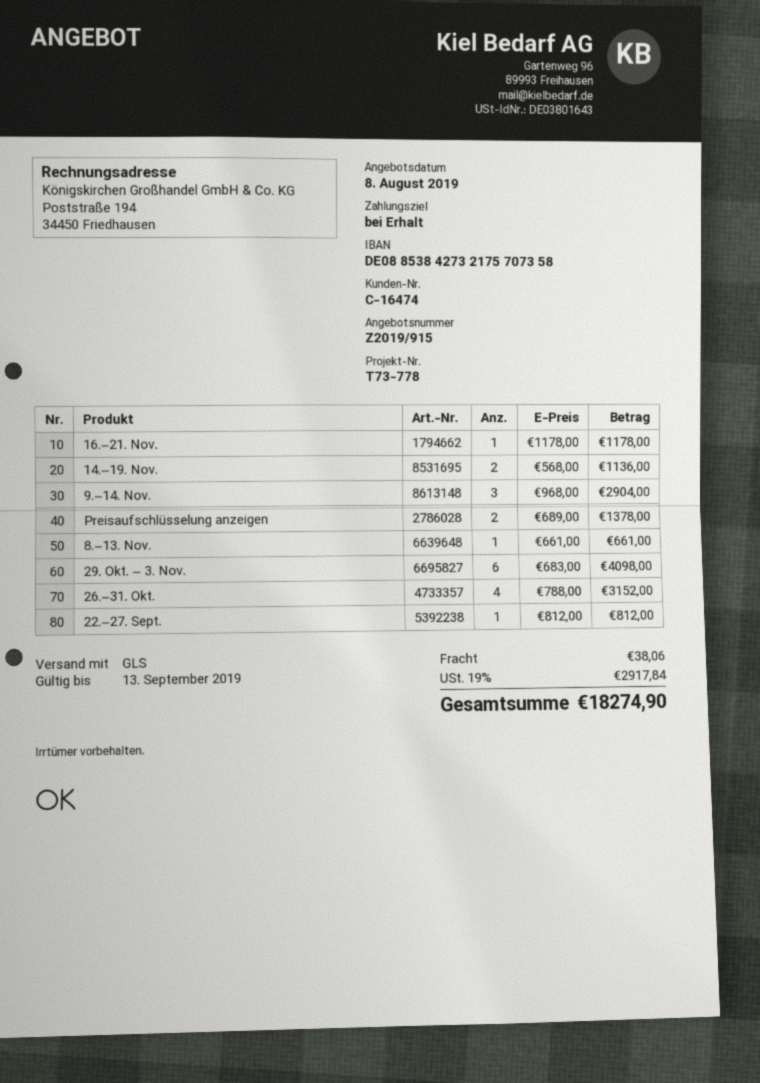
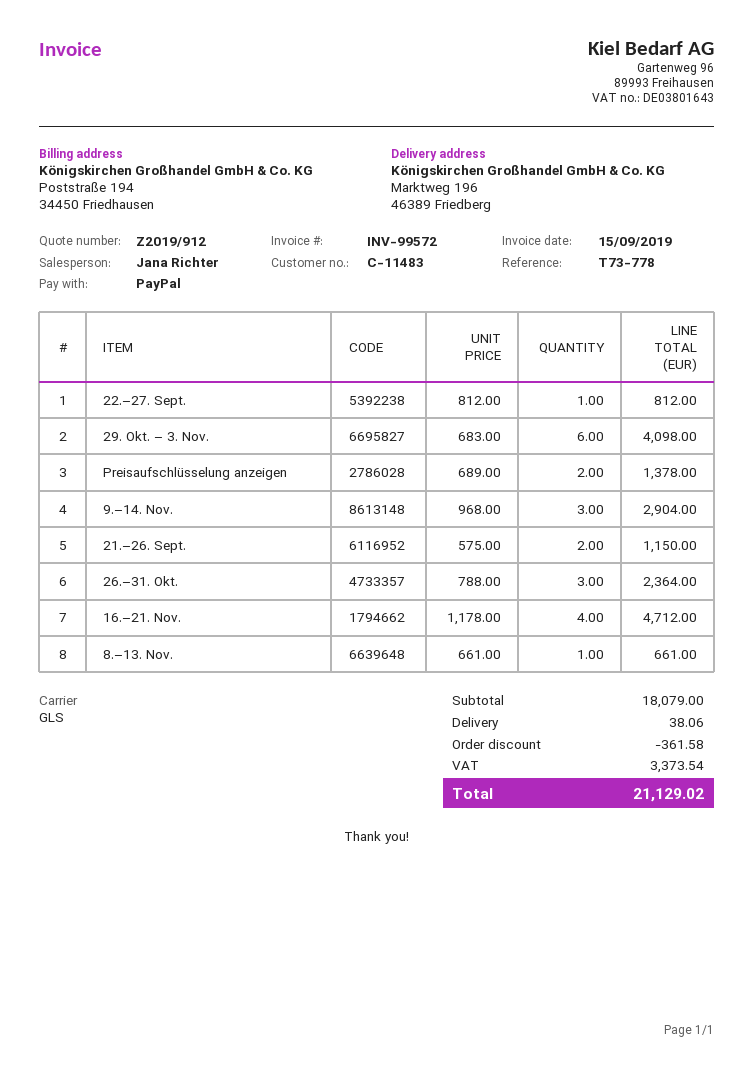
quote number: Z2019/915 -> Z2019/912
customer number: C-16474 -> C-11483
16.–21. Nov.: 1 x 1178.00 = 1178.00 -> 4 x 1178.00 = 4712.00
14.–19. Nov.: 2 x 568.00 = 1136.00 -> none
26.–31. Okt.: 4 x 788.00 = 3152.00 -> 3 x 788.00 = 2364.00
21.–26. Sept.: none -> 2 x 575.00 = 1150.00
discount: none -> 361.58
tax: 2917.84 -> 3373.54
total: 18274.90 -> 21129.02

